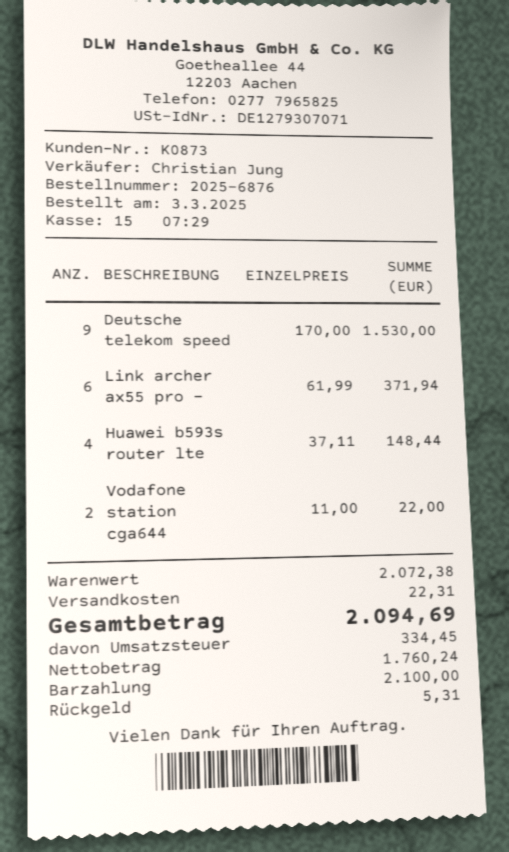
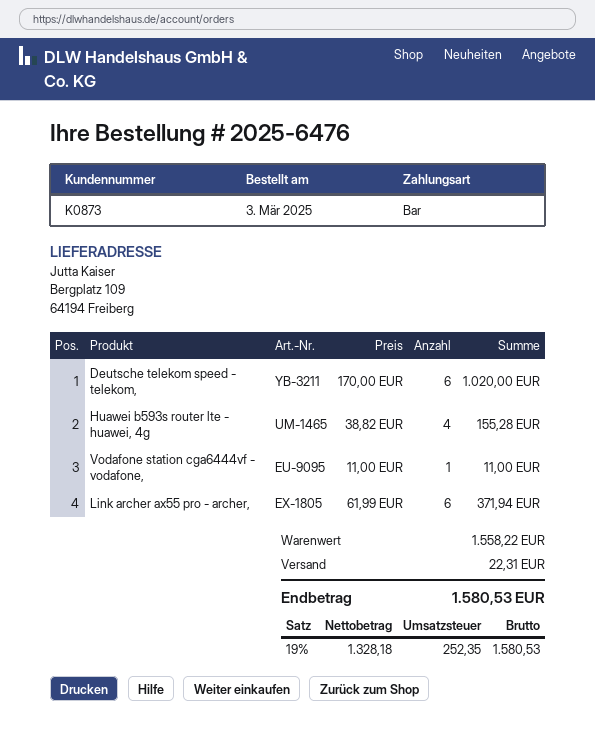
order number: 2025-6876 -> 2025-6476
Deutsche telekom speed: 9 x 170.00 = 1530.00 -> 6 x 170.00 = 1020.00
Huawei b593s router lte: 4 x 37.11 = 148.44 -> 4 x 38.82 = 155.28
Vodafone station cga644: 2 x 11.00 = 22.00 -> 1 x 11.00 = 11.00
subtotal: 2072.38 -> 1558.22
net: 1760.24 -> 1328.18
tax: 334.45 -> 252.35
total: 2094.69 -> 1580.53

